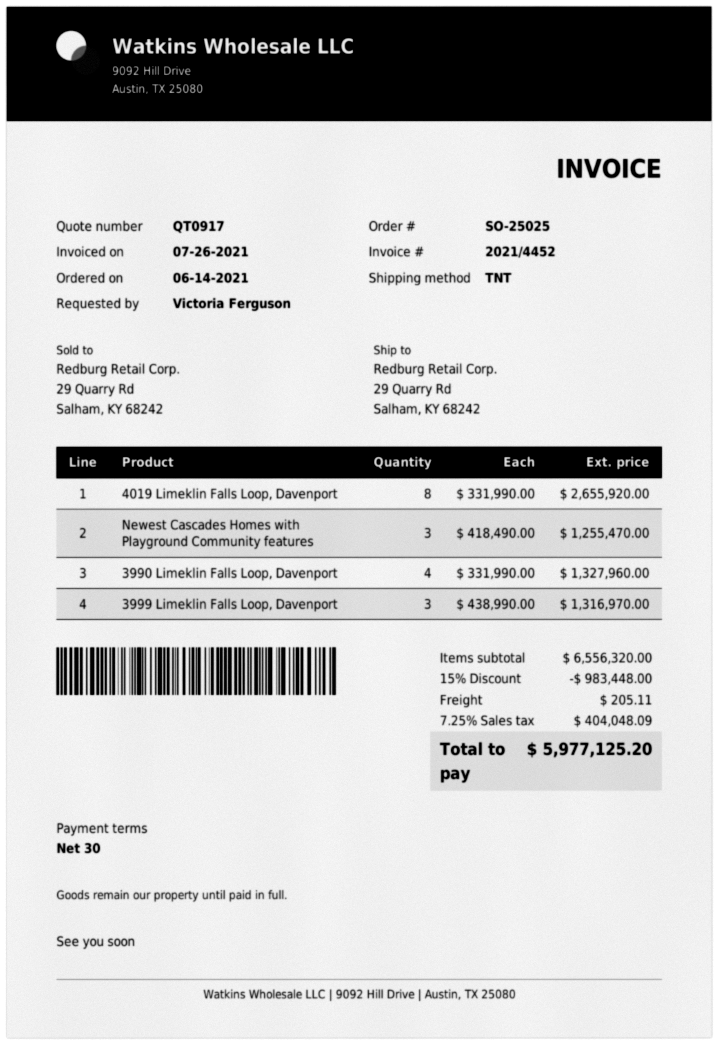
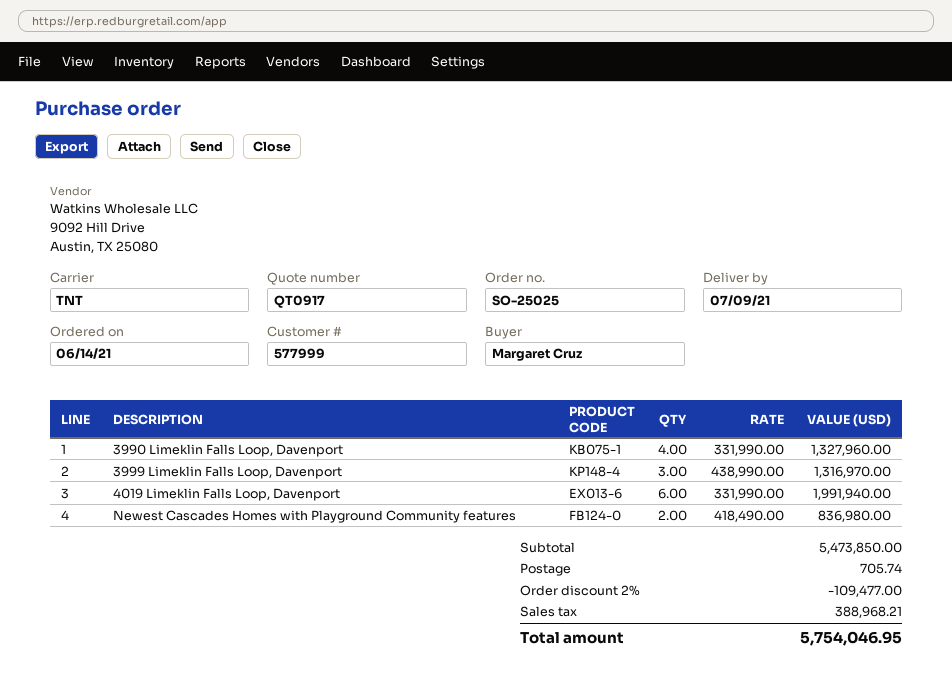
ordered by: Victoria Ferguson -> Margaret Cruz
4019 Limeklin Falls Loop, Davenport: 8 x 331990.00 = 2655920.00 -> 6 x 331990.00 = 1991940.00
Newest Cascades Homes with Playground Community features: 3 x 418490.00 = 1255470.00 -> 2 x 418490.00 = 836980.00
subtotal: 6556320.00 -> 5473850.00
discount: 15% = 983448.00 -> 2% = 109477.00
shipping: 205.11 -> 705.74
tax: 404048.09 -> 388968.21
total: 5977125.20 -> 5754046.95

